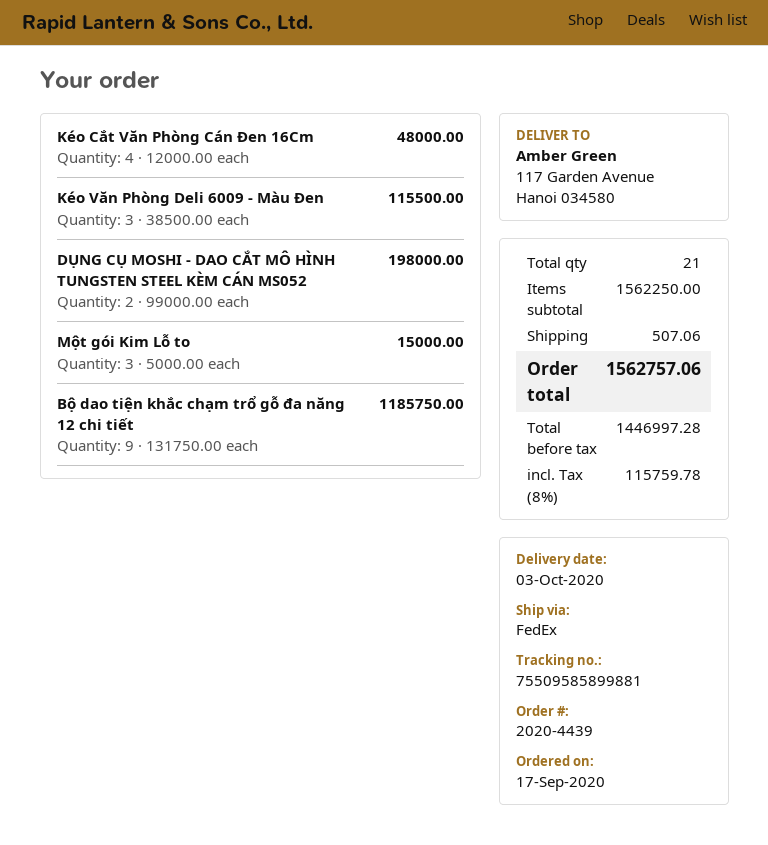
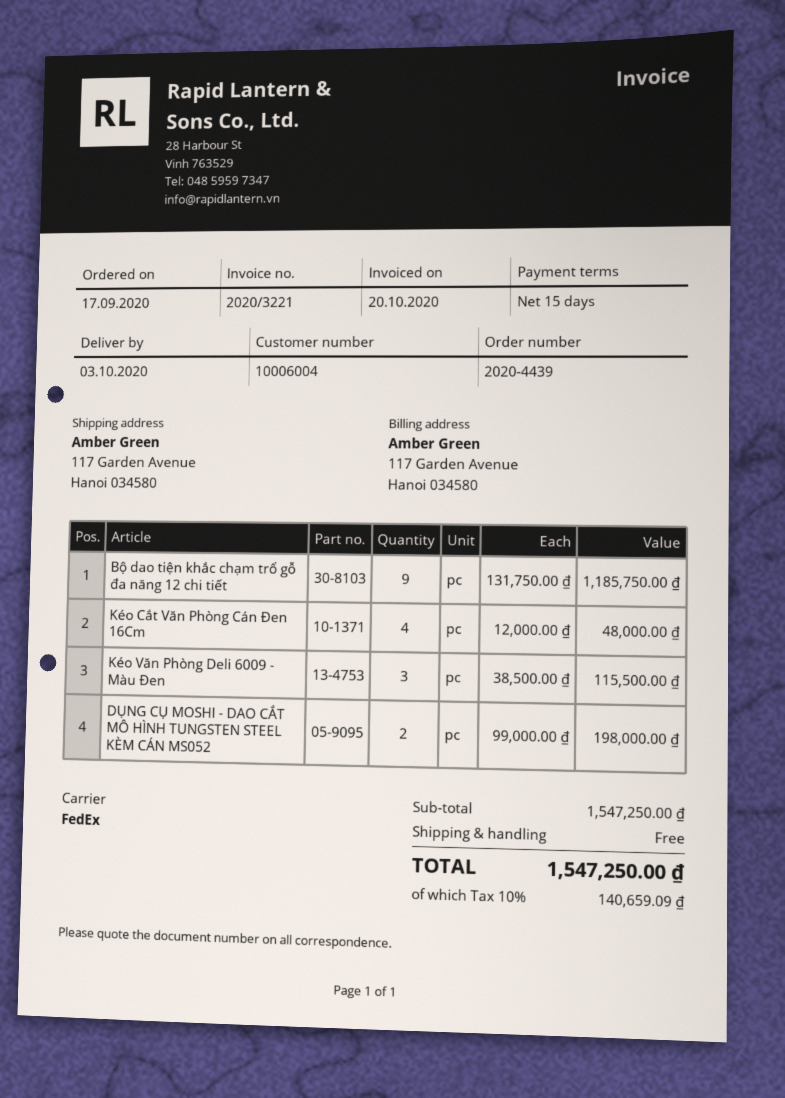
Một gói Kim Lỗ to: 3 x 5000.00 = 15000.00 -> none
subtotal: 1562250.00 -> 1547250.00
shipping: 507.06 -> 0.00
tax: 8% = 115759.78 -> 10% = 140659.09
total: 1562757.06 -> 1547250.00

